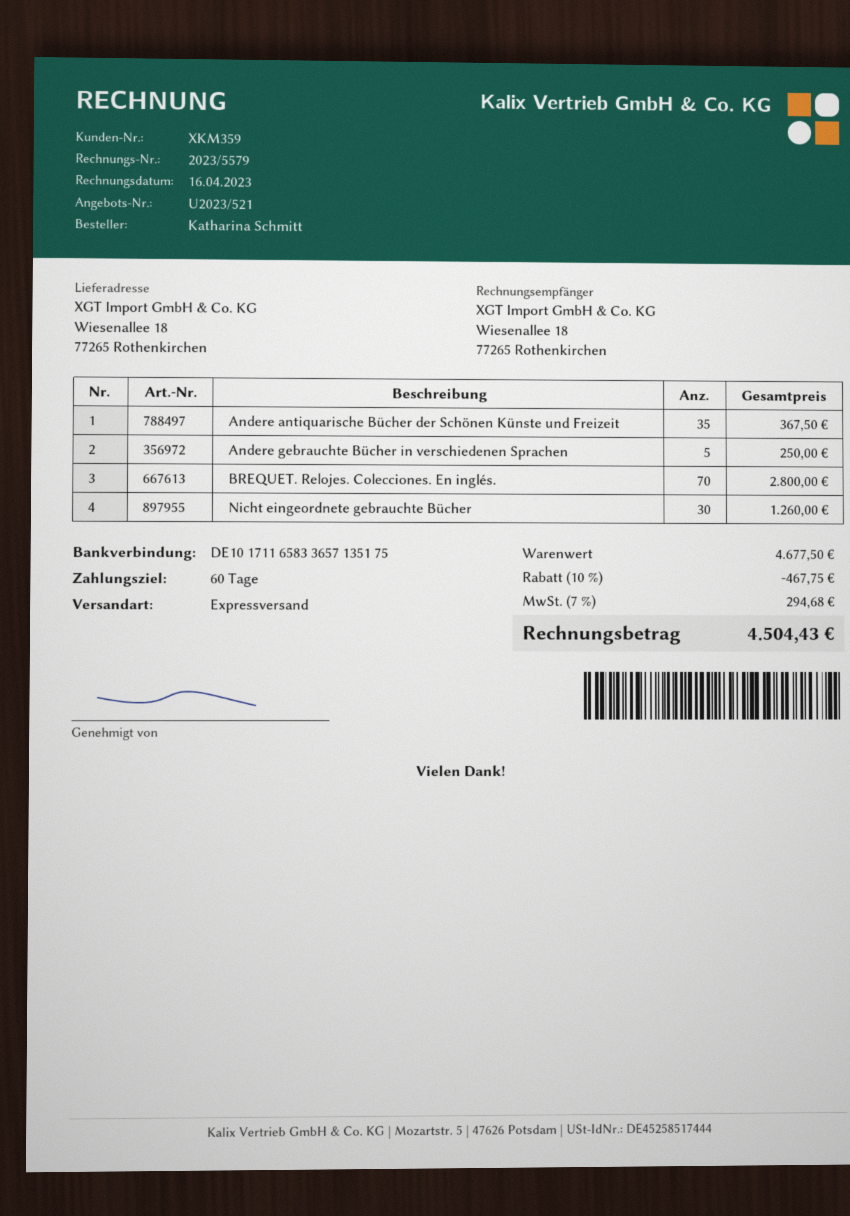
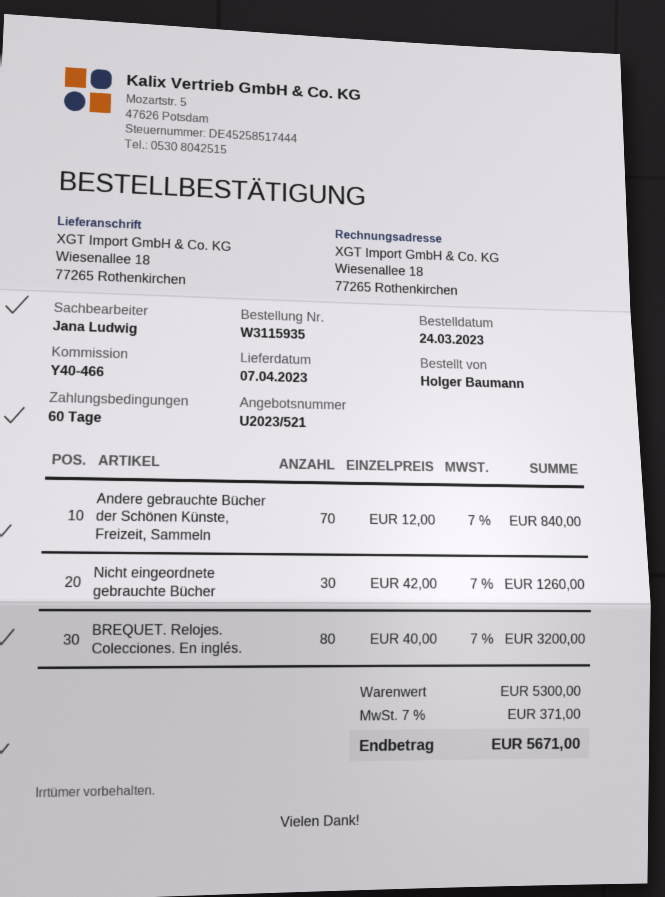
ordered by: Katharina Schmitt -> Holger Baumann
Andere antiquarische Bücher der Schönen Künste und Freizeit: 35 for 367.50 -> none
Andere gebrauchte Bücher in verschiedenen Sprachen: 5 for 250.00 -> none
BREQUET. Relojes. Colecciones. En inglés.: 70 for 2800.00 -> 80 for 3200.00
Andere gebrauchte Bücher der Schönen Künste, Freizeit, Sammeln: none -> 70 for 840.00
subtotal: 4677.50 -> 5300.00
discount: 10% = 467.75 -> none
tax: 7% = 294.68 -> 7% = 371.00
total: 4504.43 -> 5671.00

